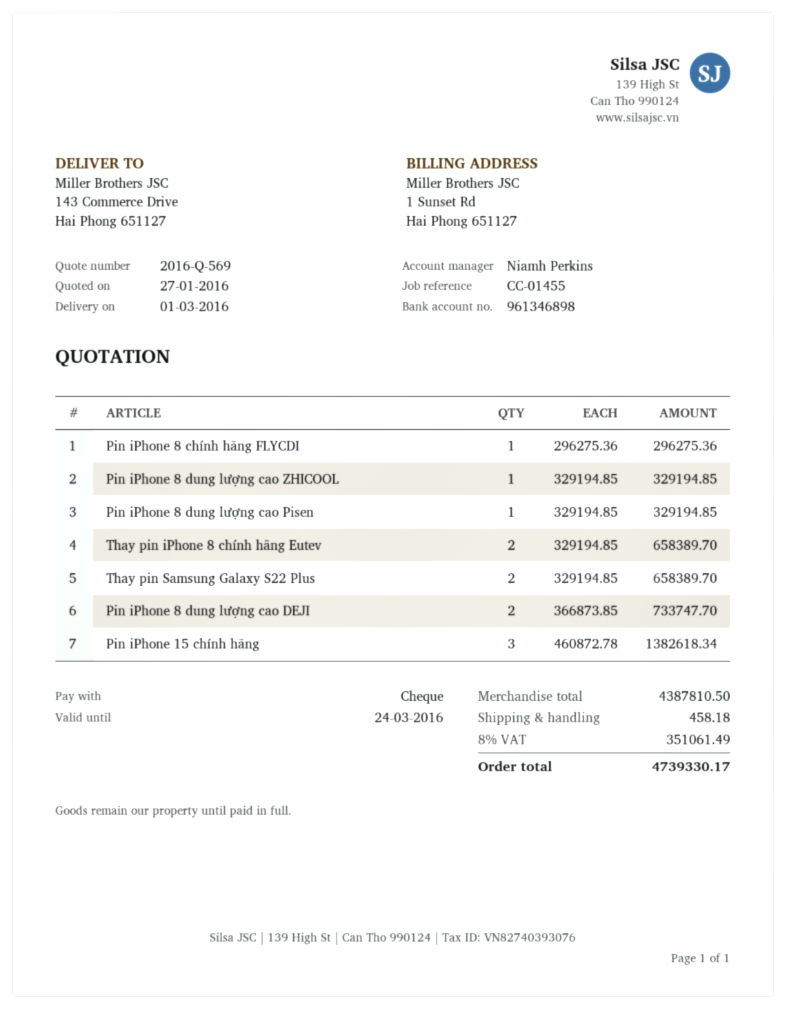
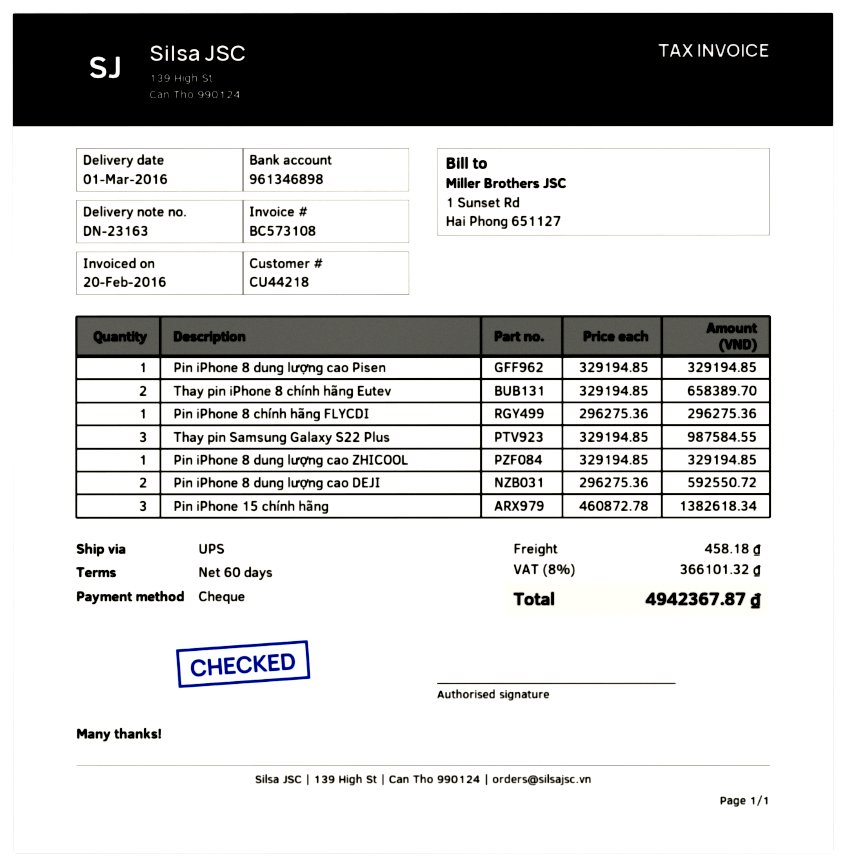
Thay pin Samsung Galaxy S22 Plus: 2 x 329194.85 = 658389.70 -> 3 x 329194.85 = 987584.55
Pin iPhone 8 dung lượng cao DEJI: 2 x 366873.85 = 733747.70 -> 2 x 296275.36 = 592550.72
tax: 8% = 351061.49 -> 8% = 366101.32
total: 4739330.17 -> 4942367.87

